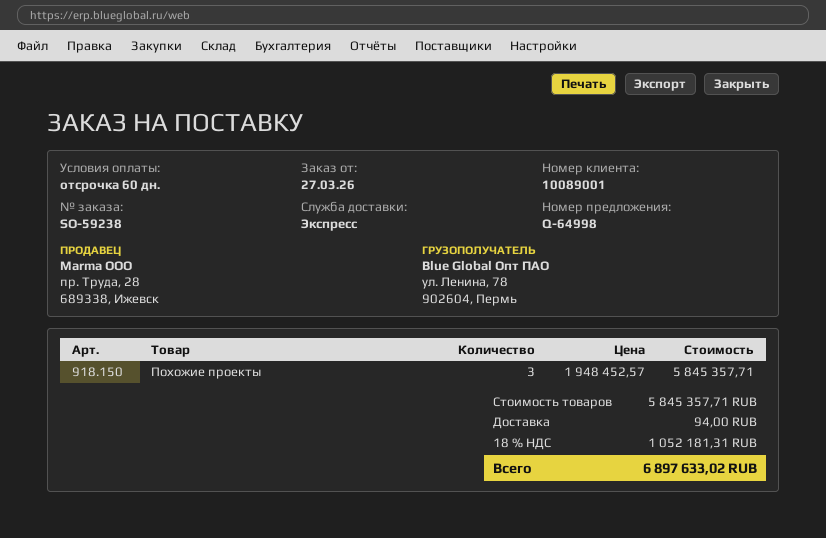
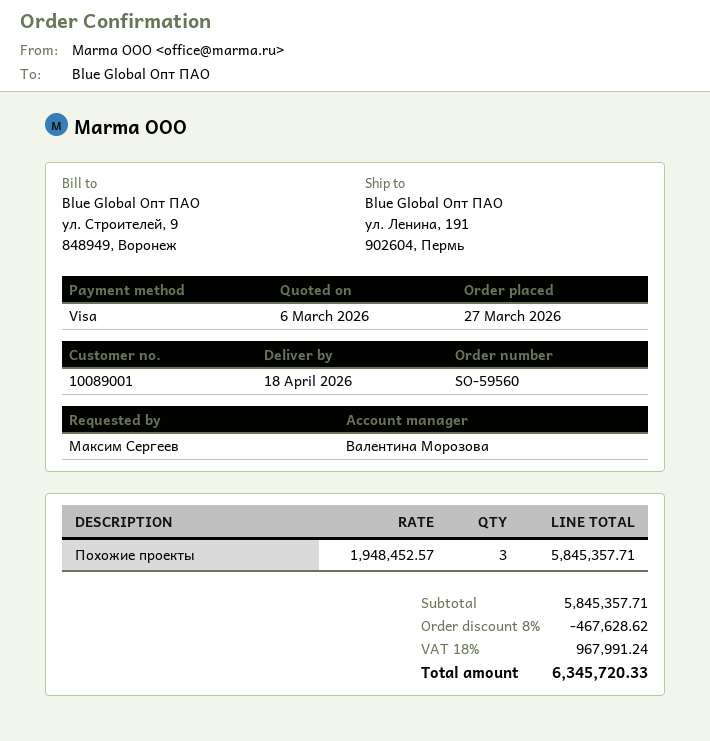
order number: SO-59238 -> SO-59560
ship to: ул. Ленина, 78, 902604, Пермь -> ул. Ленина, 191, 902604, Пермь
discount: none -> 8% = 467628.62
shipping: 94.00 -> none
tax: 18% = 1052181.31 -> 18% = 967991.24
total: 6897633.02 -> 6345720.33

